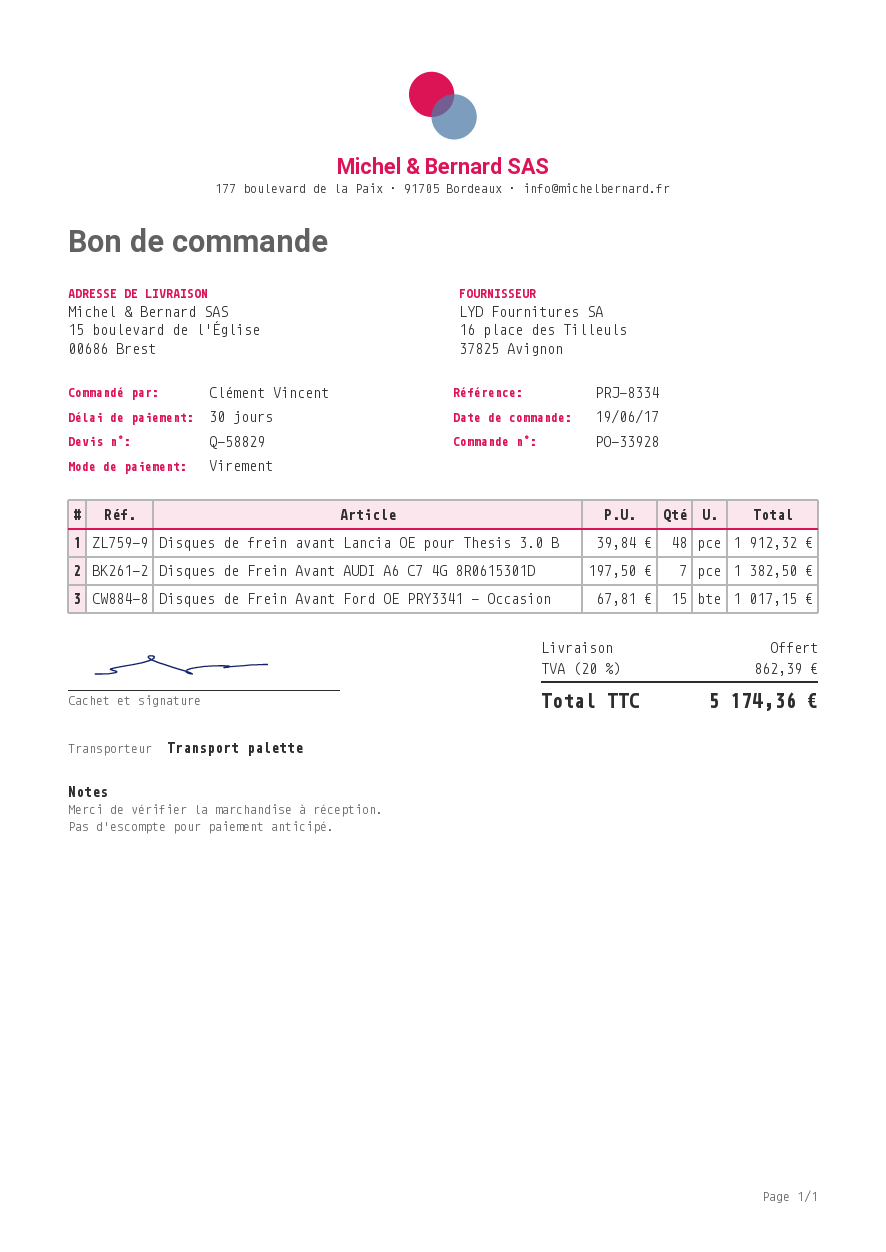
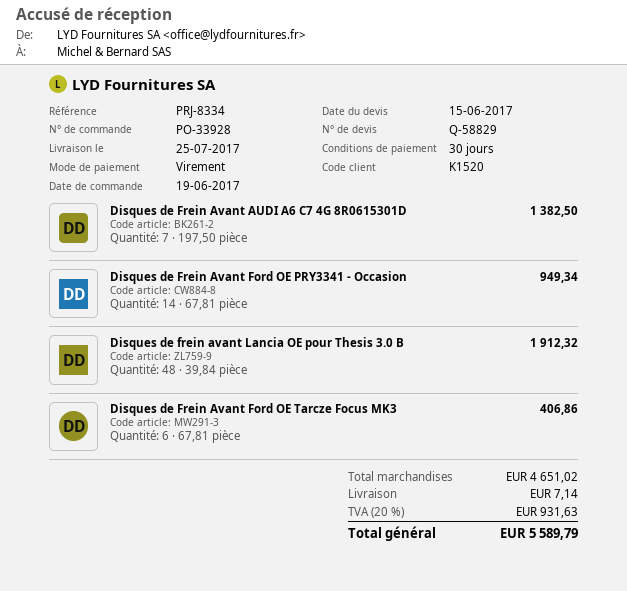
Disques de Frein Avant Ford OE PRY3341 - Occasion: 15 x 67.81 = 1017.15 -> 14 x 67.81 = 949.34
Disques de Frein Avant Ford OE Tarcze Focus MK3: none -> 6 x 67.81 = 406.86
shipping: 0.00 -> 7.14
tax: 20% = 862.39 -> 20% = 931.63
total: 5174.36 -> 5589.79

